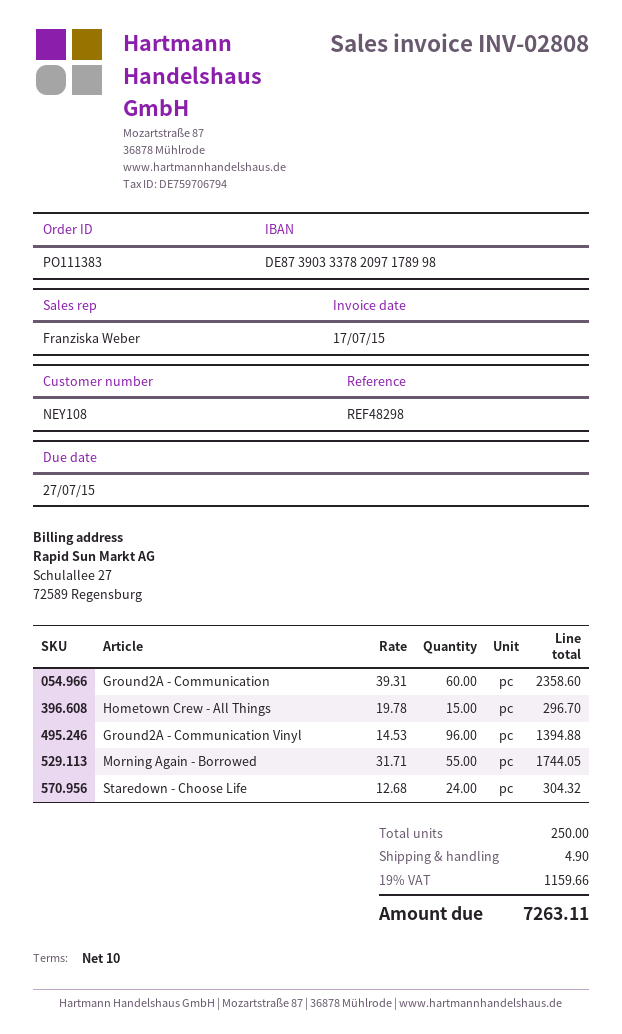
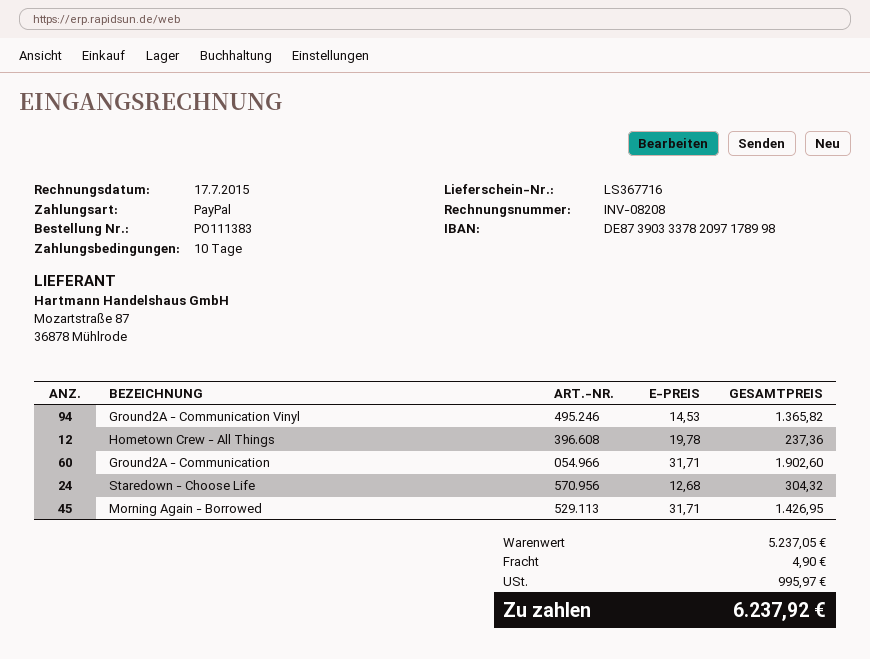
invoice number: INV-02808 -> INV-08208
Ground2A - Communication: 60 x 39.31 = 2358.60 -> 60 x 31.71 = 1902.60
Hometown Crew - All Things: 15 x 19.78 = 296.70 -> 12 x 19.78 = 237.36
Ground2A - Communication Vinyl: 96 x 14.53 = 1394.88 -> 94 x 14.53 = 1365.82
Morning Again - Borrowed: 55 x 31.71 = 1744.05 -> 45 x 31.71 = 1426.95
tax: 1159.66 -> 995.97
total: 7263.11 -> 6237.92

